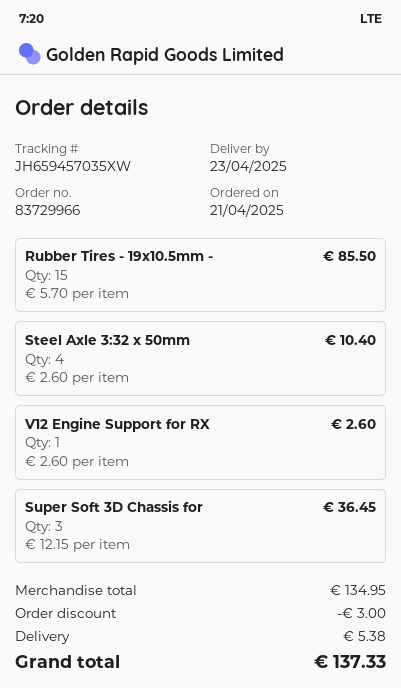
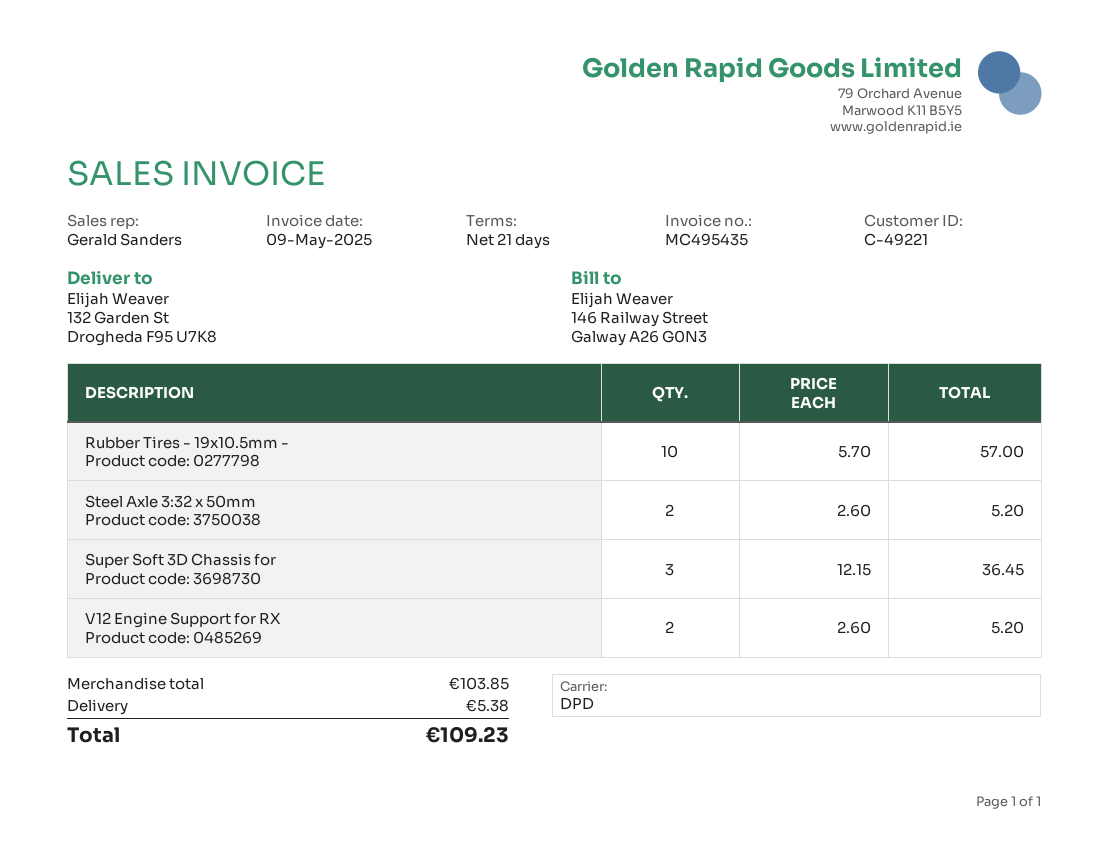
Rubber Tires - 19x10.5mm -: 15 x 5.70 = 85.50 -> 10 x 5.70 = 57.00
Steel Axle 3:32 x 50mm: 4 x 2.60 = 10.40 -> 2 x 2.60 = 5.20
V12 Engine Support for RX: 1 x 2.60 = 2.60 -> 2 x 2.60 = 5.20
subtotal: 134.95 -> 103.85
discount: 3.00 -> none
total: 137.33 -> 109.23

